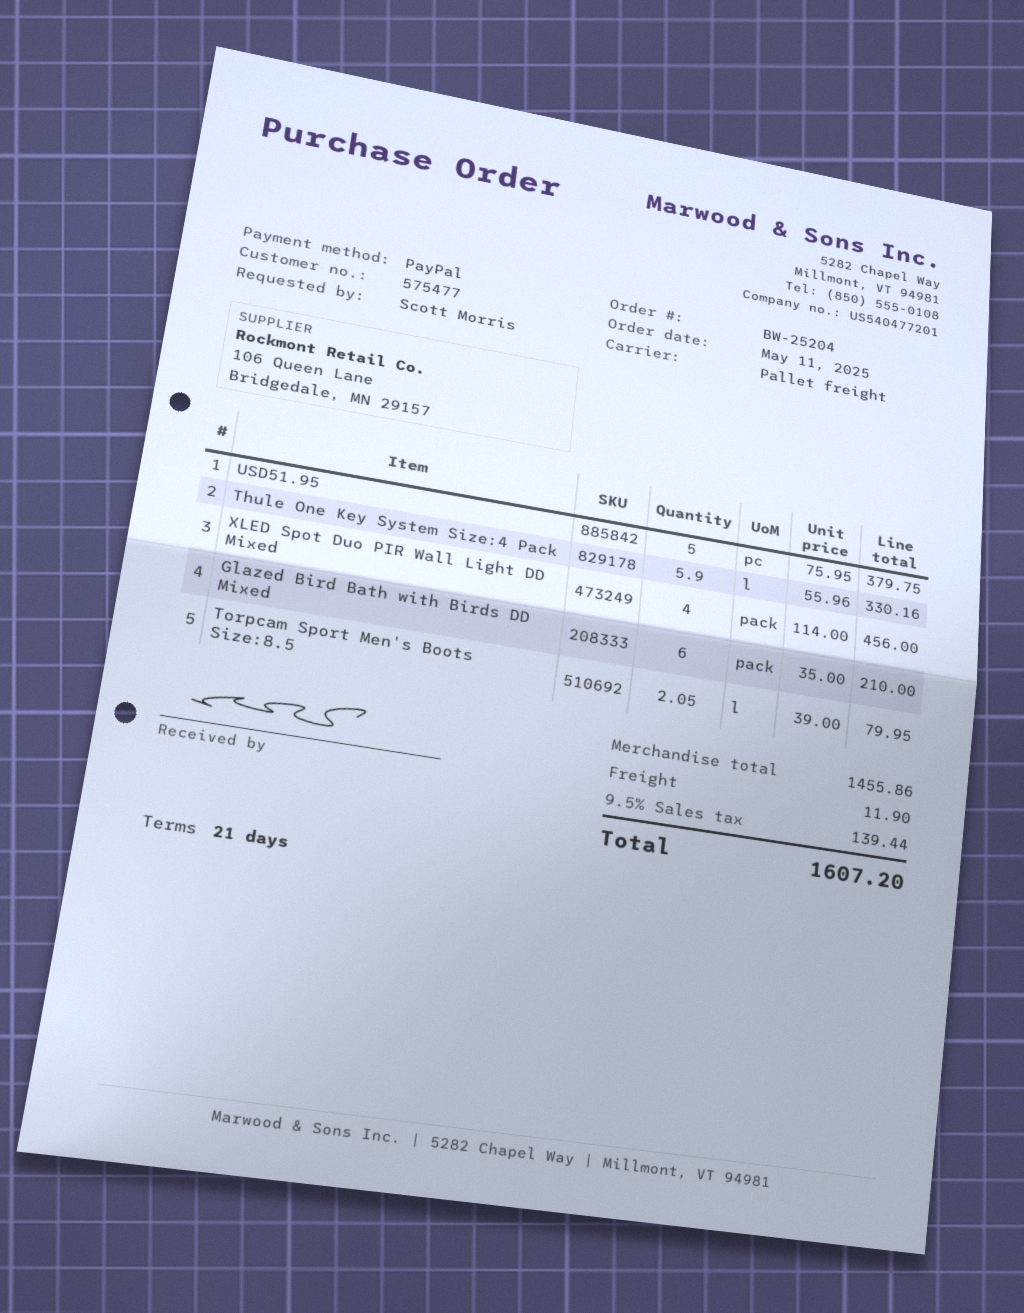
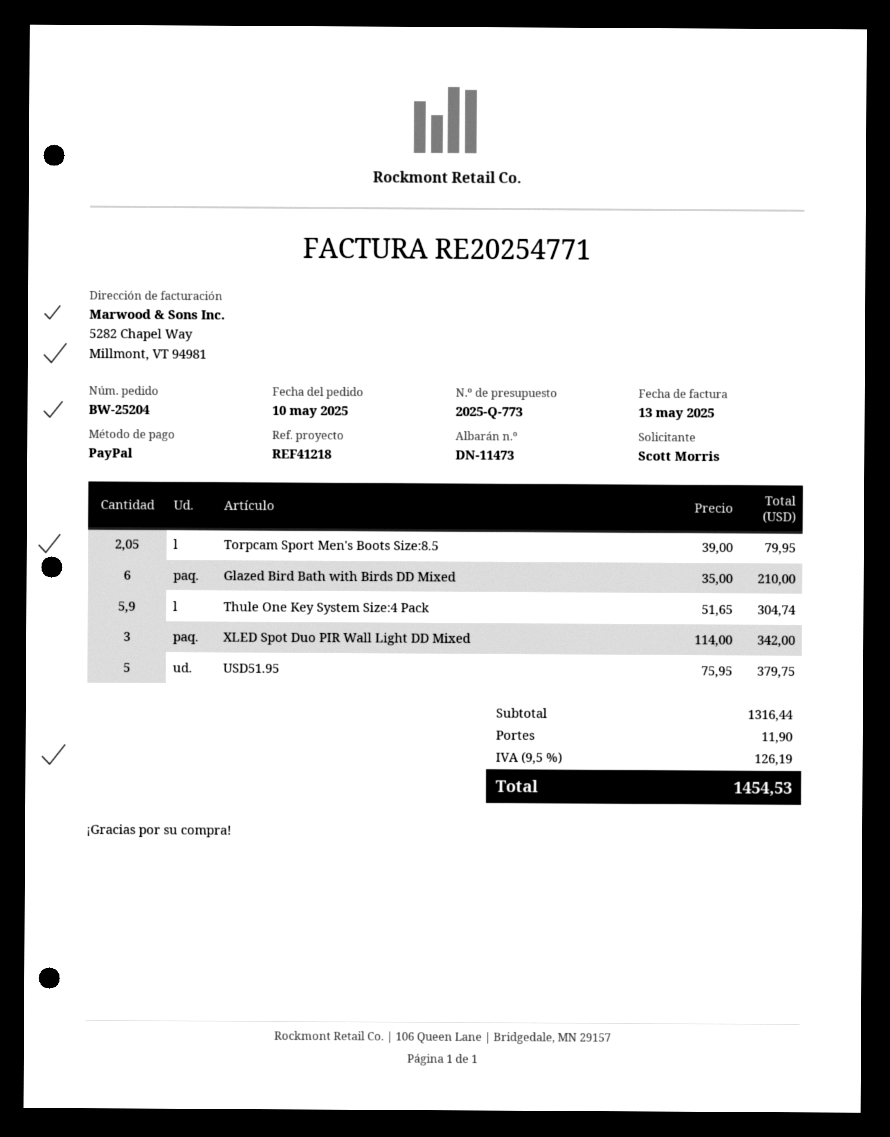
order date: 2025-05-11 -> 2025-05-10
Thule One Key System Size:4 Pack: 5.9 x 55.96 = 330.16 -> 5.9 x 51.65 = 304.74
XLED Spot Duo PIR Wall Light DD Mixed: 4 x 114.00 = 456.00 -> 3 x 114.00 = 342.00
subtotal: 1455.86 -> 1316.44
tax: 9.5% = 139.44 -> 9.5% = 126.19
total: 1607.20 -> 1454.53

